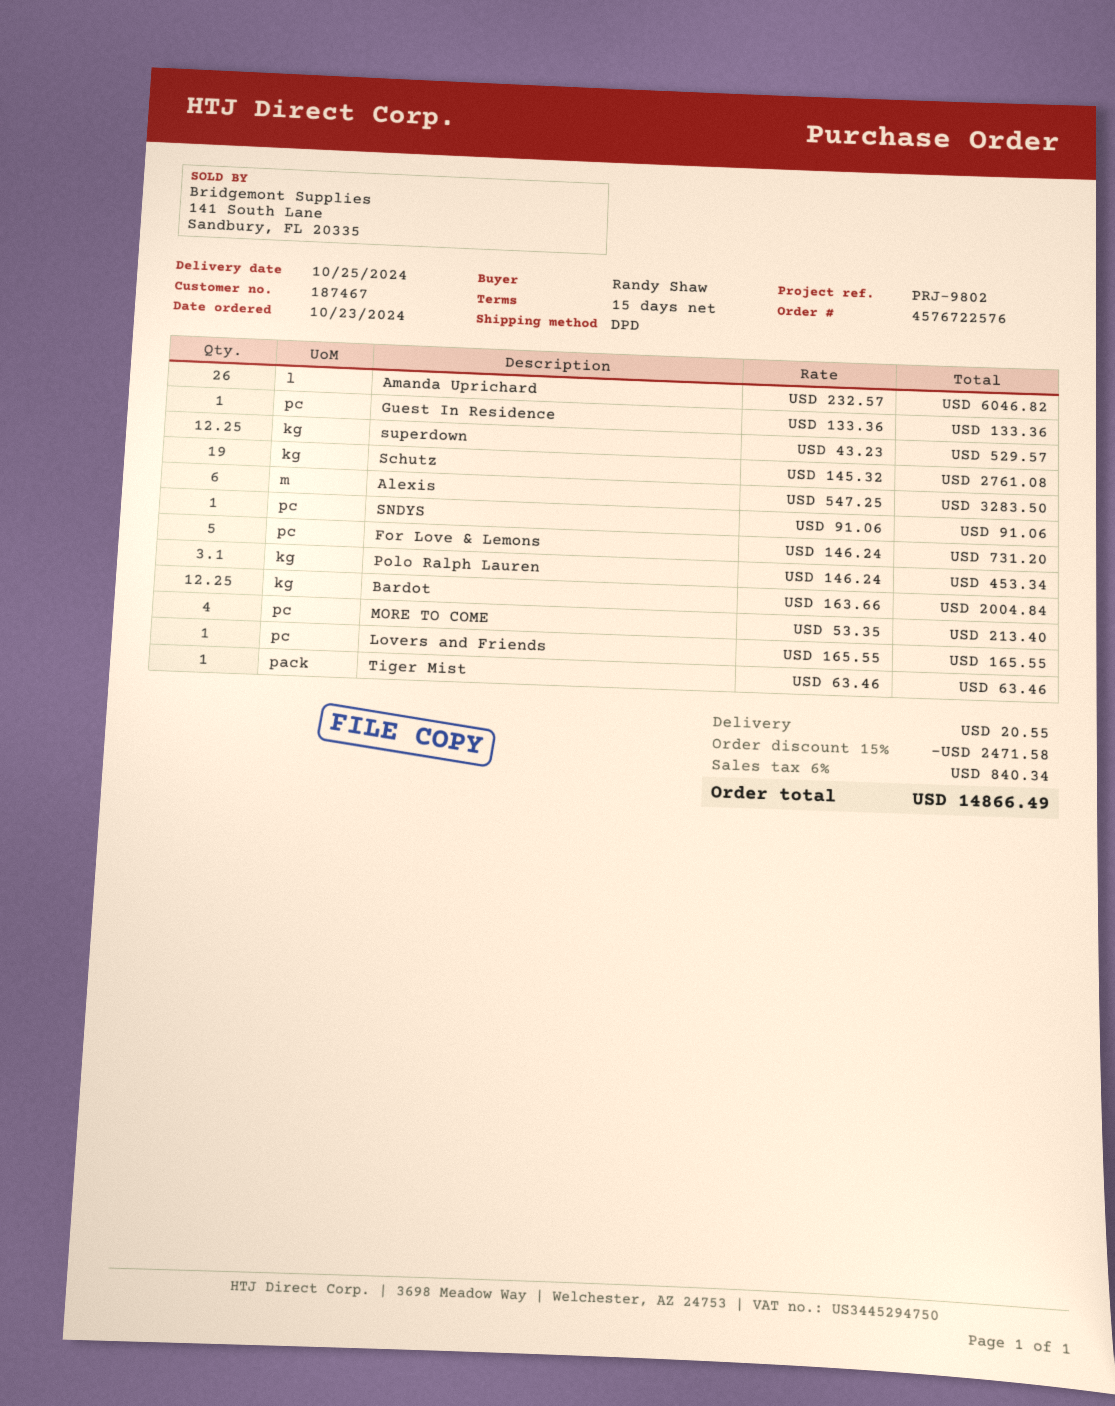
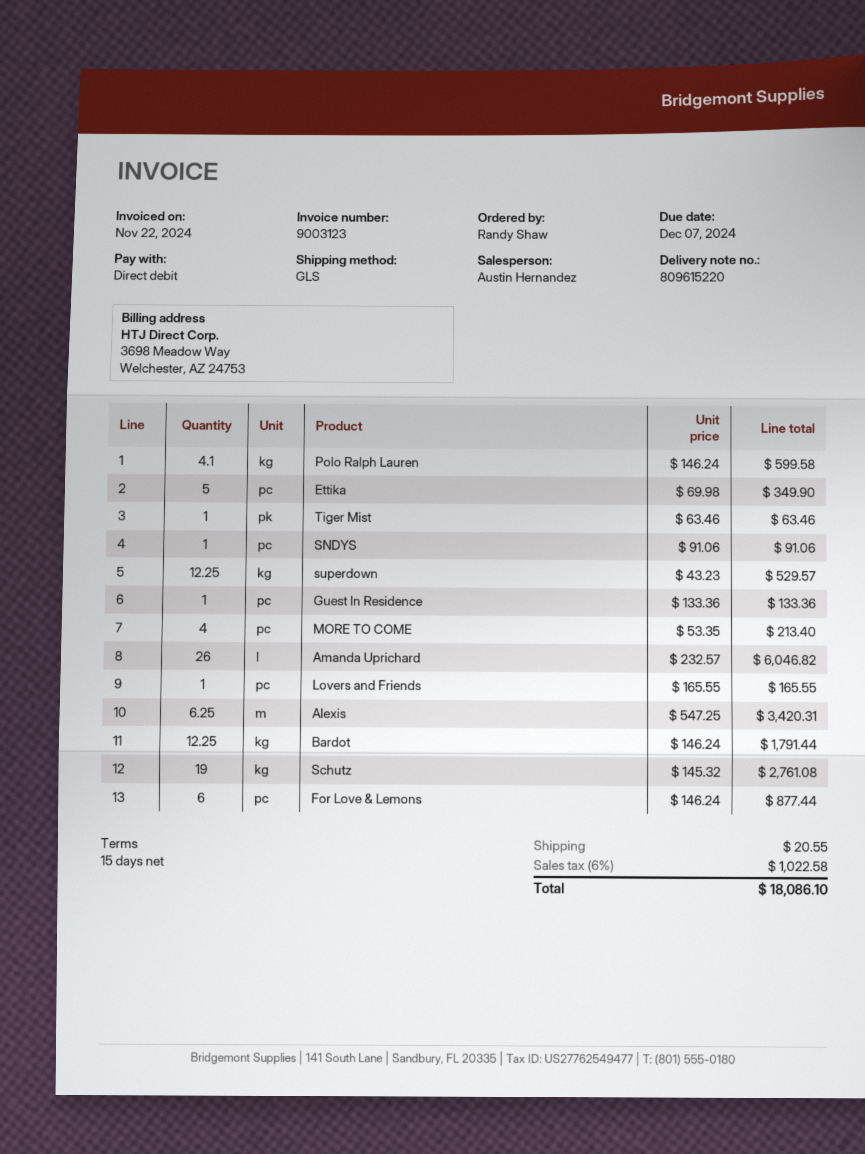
shipping method: DPD -> GLS
Alexis: 6 x 547.25 = 3283.50 -> 6.25 x 547.25 = 3420.31
For Love & Lemons: 5 x 146.24 = 731.20 -> 6 x 146.24 = 877.44
Polo Ralph Lauren: 3.1 x 146.24 = 453.34 -> 4.1 x 146.24 = 599.58
Bardot: 12.25 x 163.66 = 2004.84 -> 12.25 x 146.24 = 1791.44
Ettika: none -> 5 x 69.98 = 349.90
discount: 15% = 2471.58 -> none
tax: 6% = 840.34 -> 6% = 1022.58
total: 14866.49 -> 18086.10

